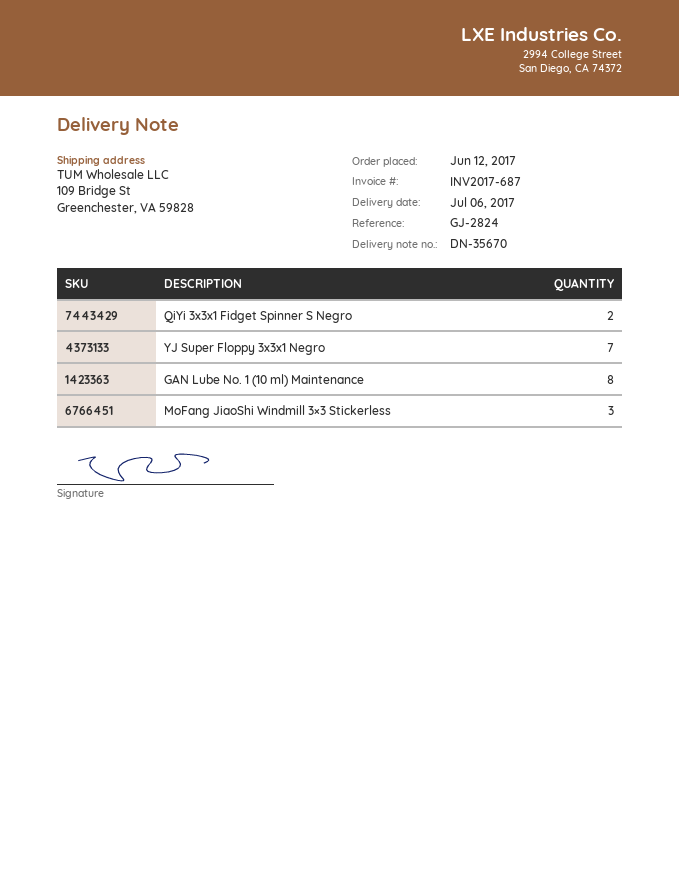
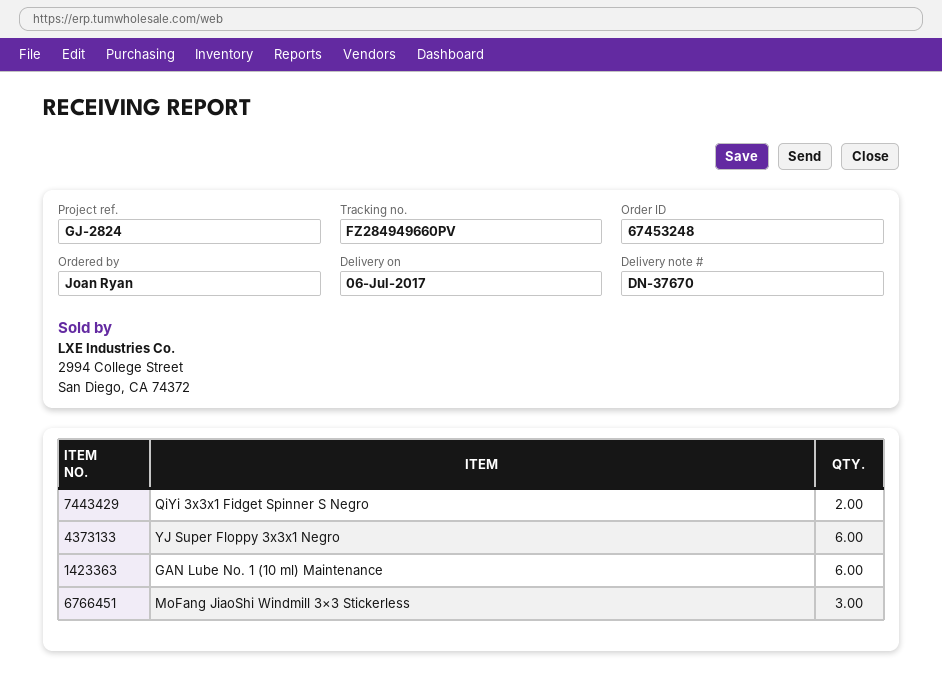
delivery note number: DN-35670 -> DN-37670
YJ Super Floppy 3x3x1 Negro: 7 -> 6
GAN Lube No. 1 (10 ml) Maintenance: 8 -> 6

